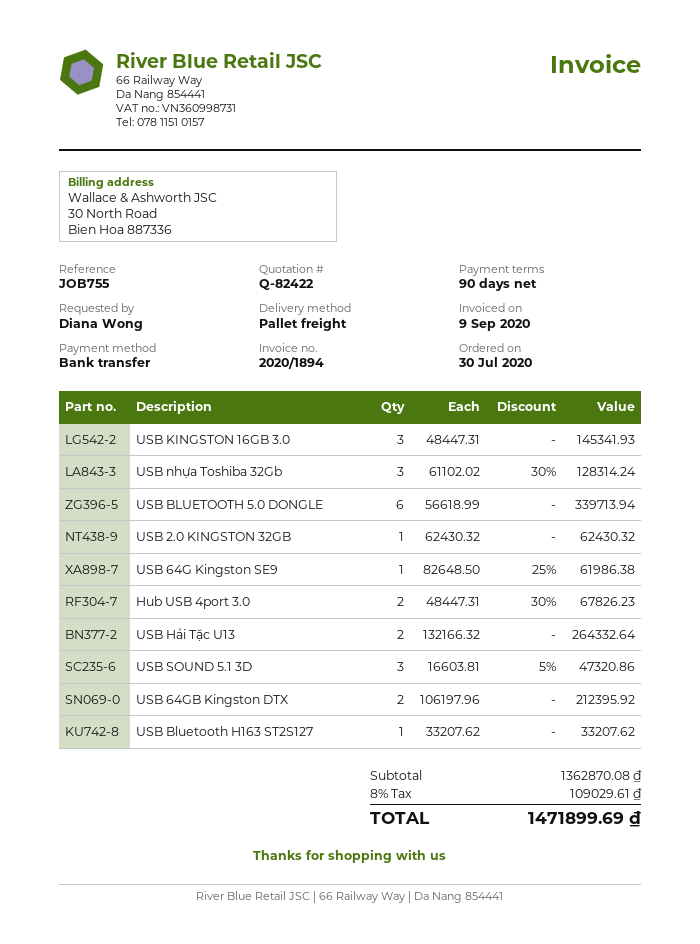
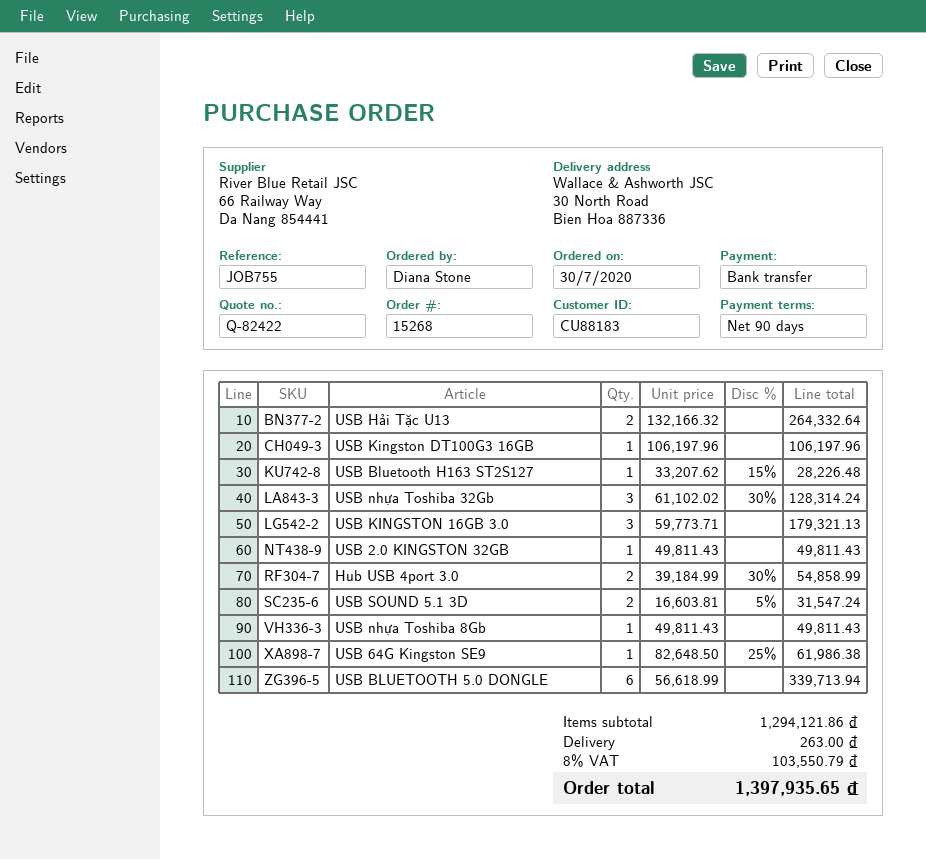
ordered by: Diana Wong -> Diana Stone
USB KINGSTON 16GB 3.0: 3 x 48447.31 = 145341.93 -> 3 x 59773.71 = 179321.13
USB 2.0 KINGSTON 32GB: 1 x 62430.32 = 62430.32 -> 1 x 49811.43 = 49811.43
Hub USB 4port 3.0: 2 x 48447.31 - 30% = 67826.23 -> 2 x 39184.99 - 30% = 54858.99
USB SOUND 5.1 3D: 3 x 16603.81 - 5% = 47320.86 -> 2 x 16603.81 - 5% = 31547.24
USB 64GB Kingston DTX: 2 x 106197.96 = 212395.92 -> none
USB Bluetooth H163 ST2S127: 1 x 33207.62 = 33207.62 -> 1 x 33207.62 - 15% = 28226.48
USB Kingston DT100G3 16GB: none -> 1 x 106197.96 = 106197.96
USB nhựa Toshiba 8Gb: none -> 1 x 49811.43 = 49811.43
subtotal: 1362870.08 -> 1294121.86
shipping: none -> 263.00
tax: 8% = 109029.61 -> 8% = 103550.79
total: 1471899.69 -> 1397935.65

